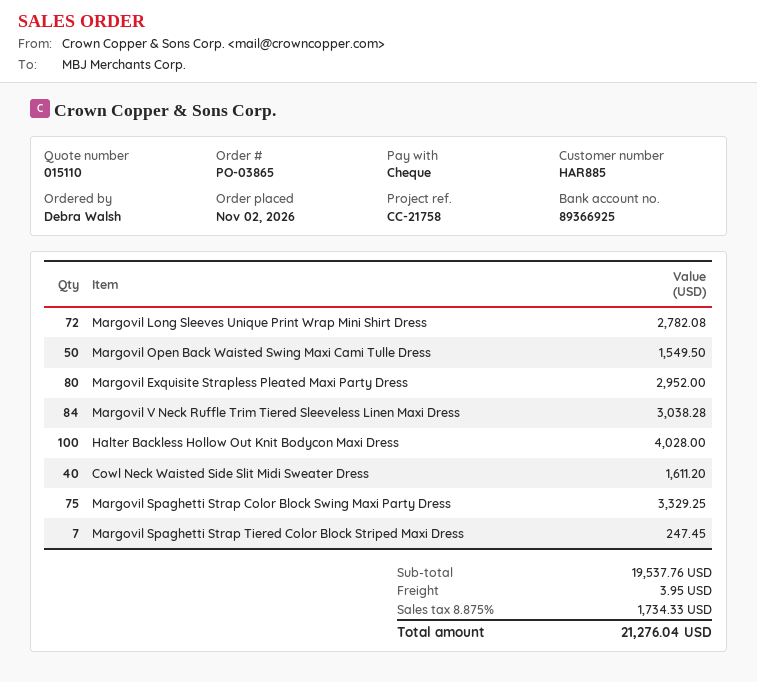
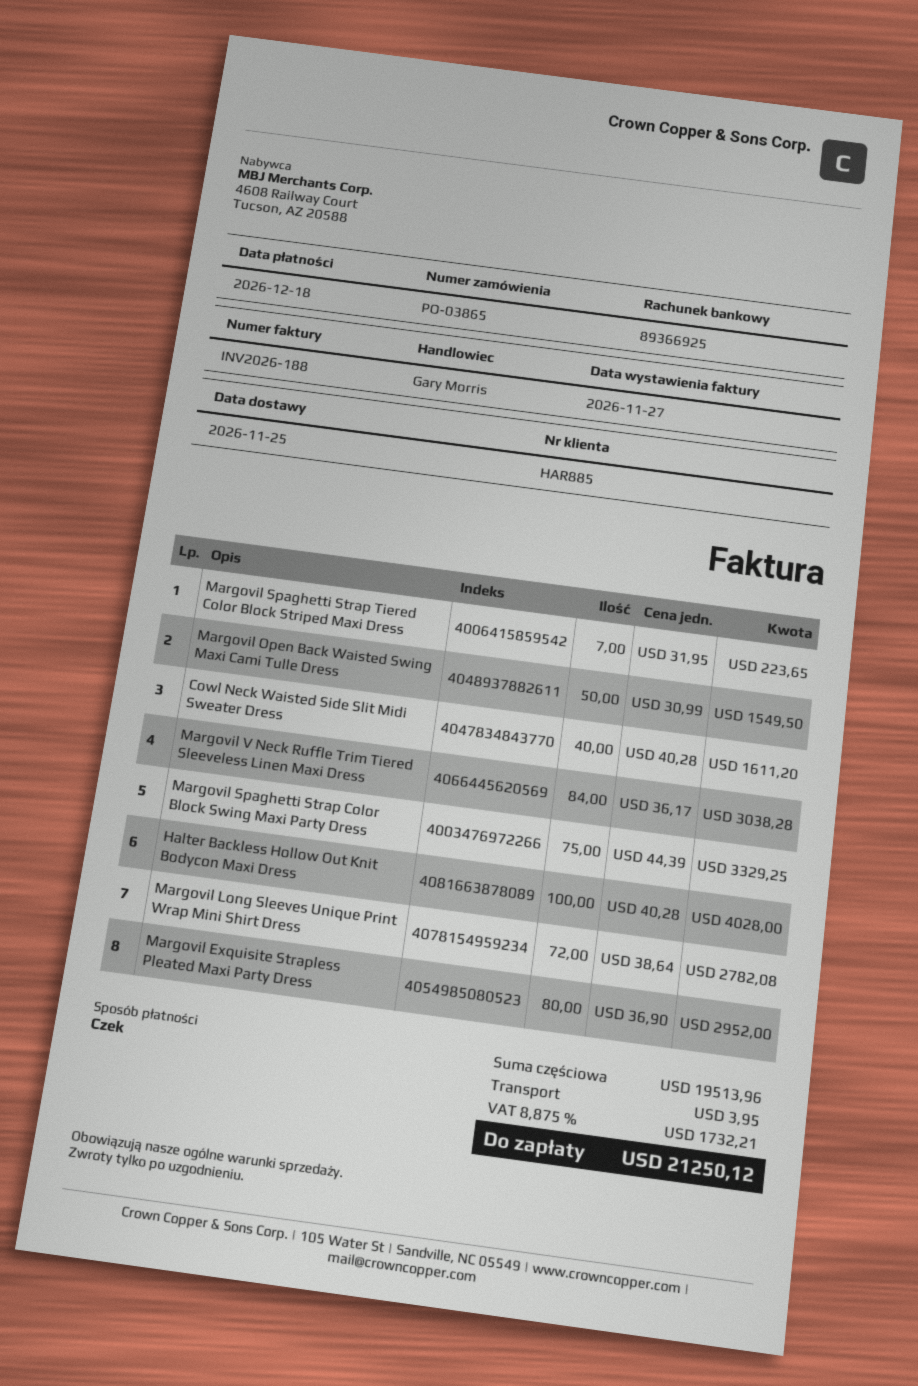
Margovil Spaghetti Strap Tiered Color Block Striped Maxi Dress: 7 for 247.45 -> 7 for 223.65
subtotal: 19537.76 -> 19513.96
tax: 8.875% = 1734.33 -> 8.875% = 1732.21
total: 21276.04 -> 21250.12

